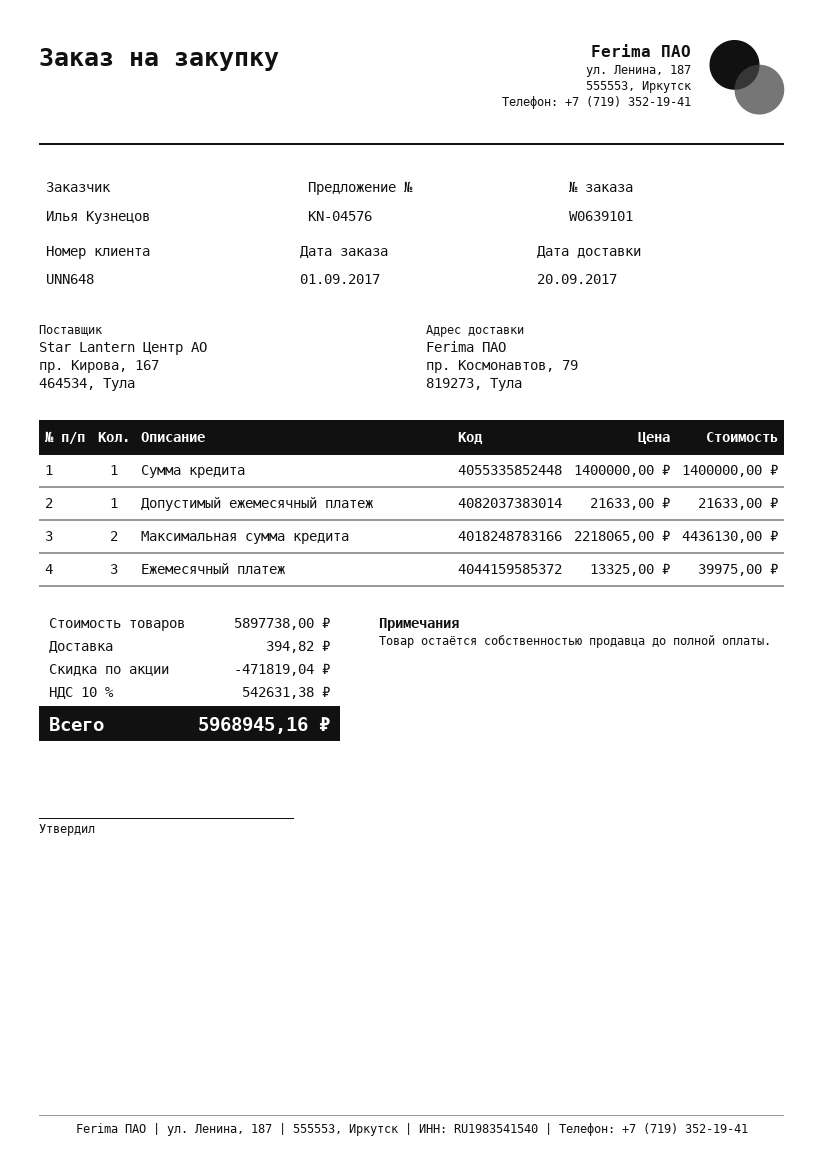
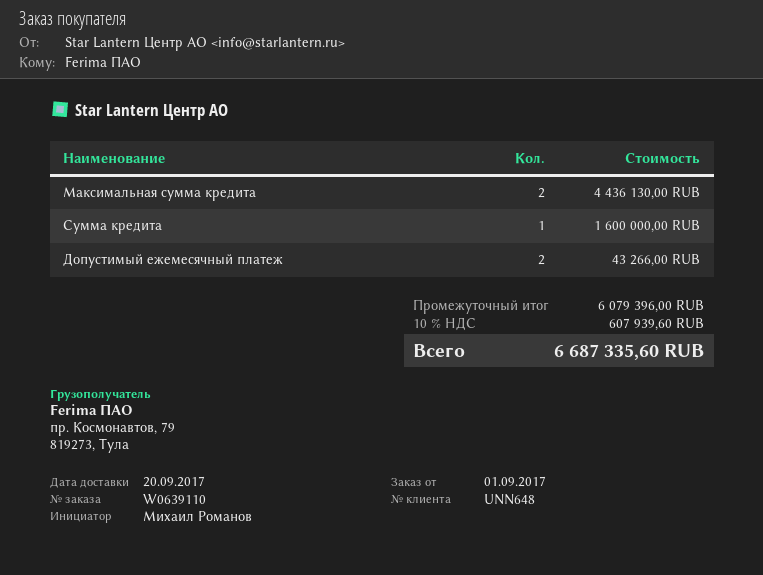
order number: W0639101 -> W0639110
ordered by: Илья Кузнецов -> Михаил Романов
Сумма кредита: 1 for 1400000.00 -> 1 for 1600000.00
Допустимый ежемесячный платеж: 1 for 21633.00 -> 2 for 43266.00
Ежемесячный платеж: 3 for 39975.00 -> none
subtotal: 5897738.00 -> 6079396.00
discount: 471819.04 -> none
shipping: 394.82 -> none
tax: 10% = 542631.38 -> 10% = 607939.60
total: 5968945.16 -> 6687335.60

